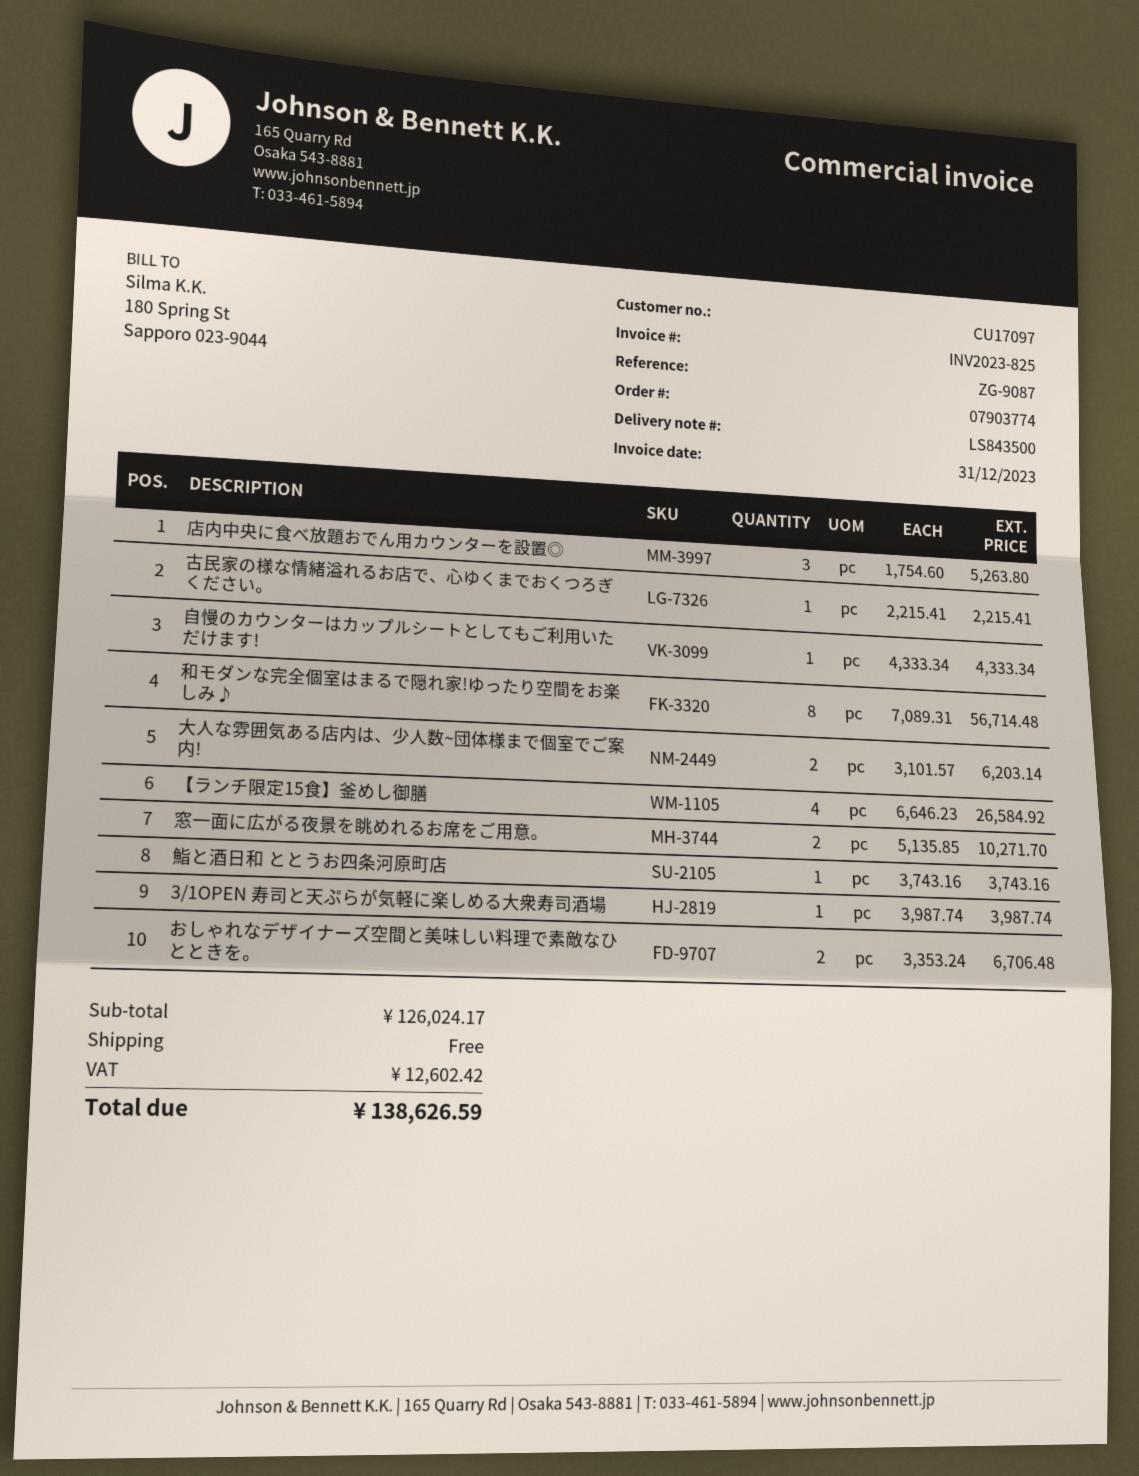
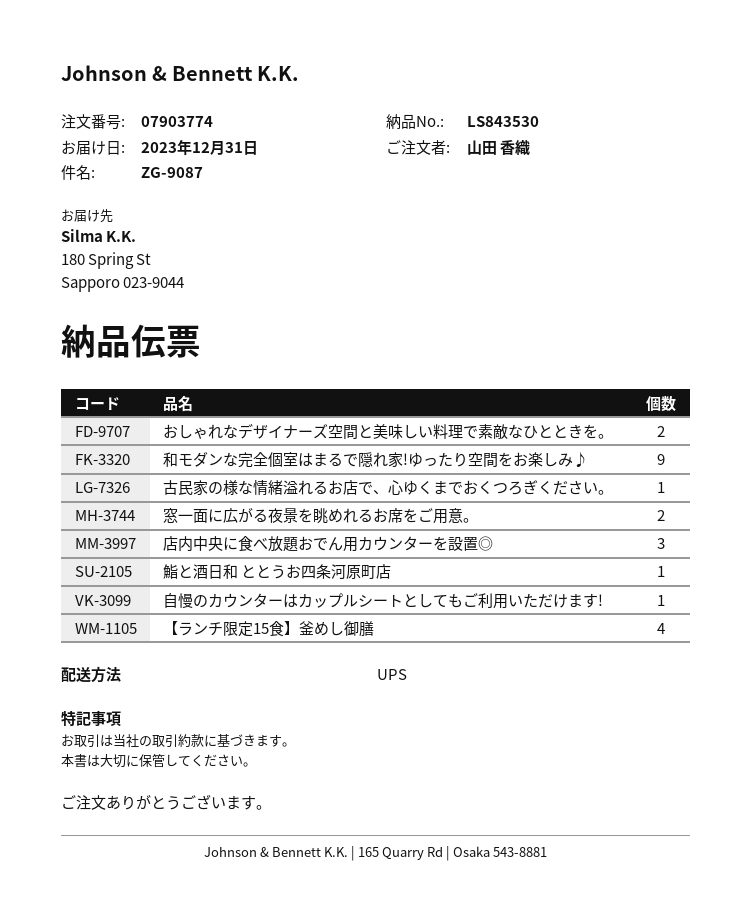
delivery note number: LS843500 -> LS843530
和モダンな完全個室はまるで隠れ家!ゆったり空間をお楽しみ♪: 8 -> 9
大人な雰囲気ある店内は、少人数~団体様まで個室でご案内!: 2 -> none
3/1OPEN 寿司と天ぷらが気軽に楽しめる大衆寿司酒場: 1 -> none

